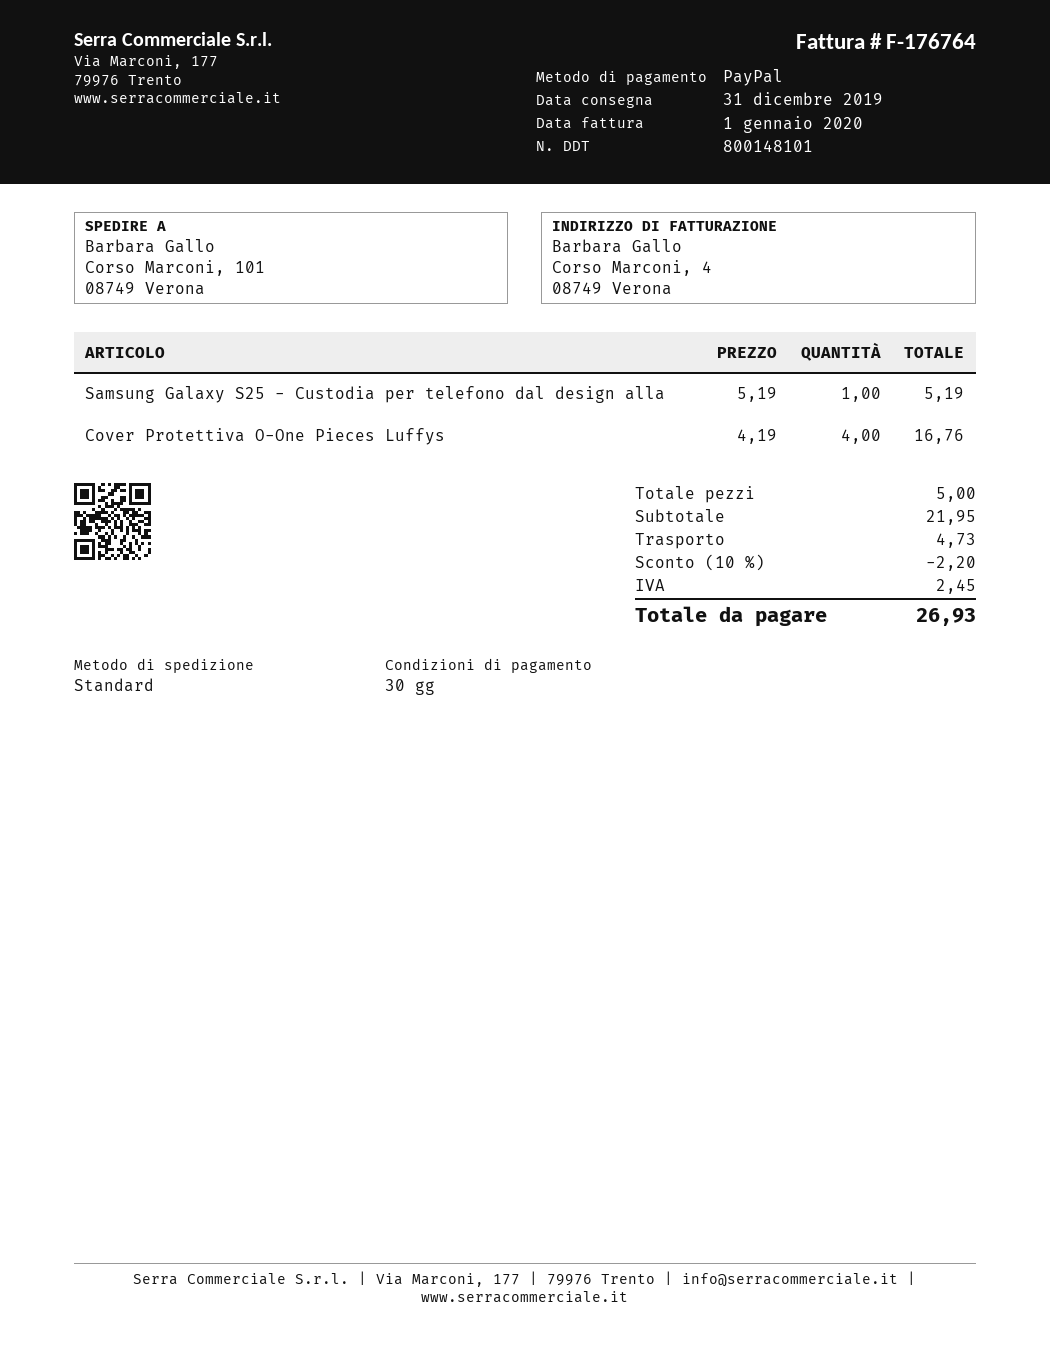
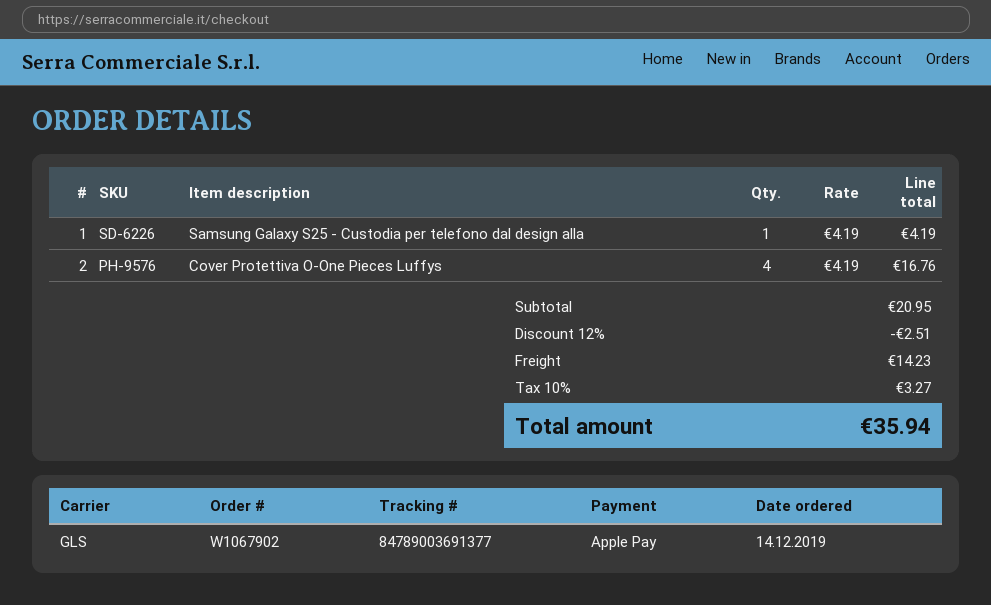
payment method: PayPal -> Apple Pay
shipping method: standard -> GLS
Samsung Galaxy S25 - Custodia per telefono dal design alla: 1 x 5.19 = 5.19 -> 1 x 4.19 = 4.19
subtotal: 21.95 -> 20.95
discount: 10% = 2.20 -> 12% = 2.51
shipping: 4.73 -> 14.23
tax: 2.45 -> 3.27
total: 26.93 -> 35.94

